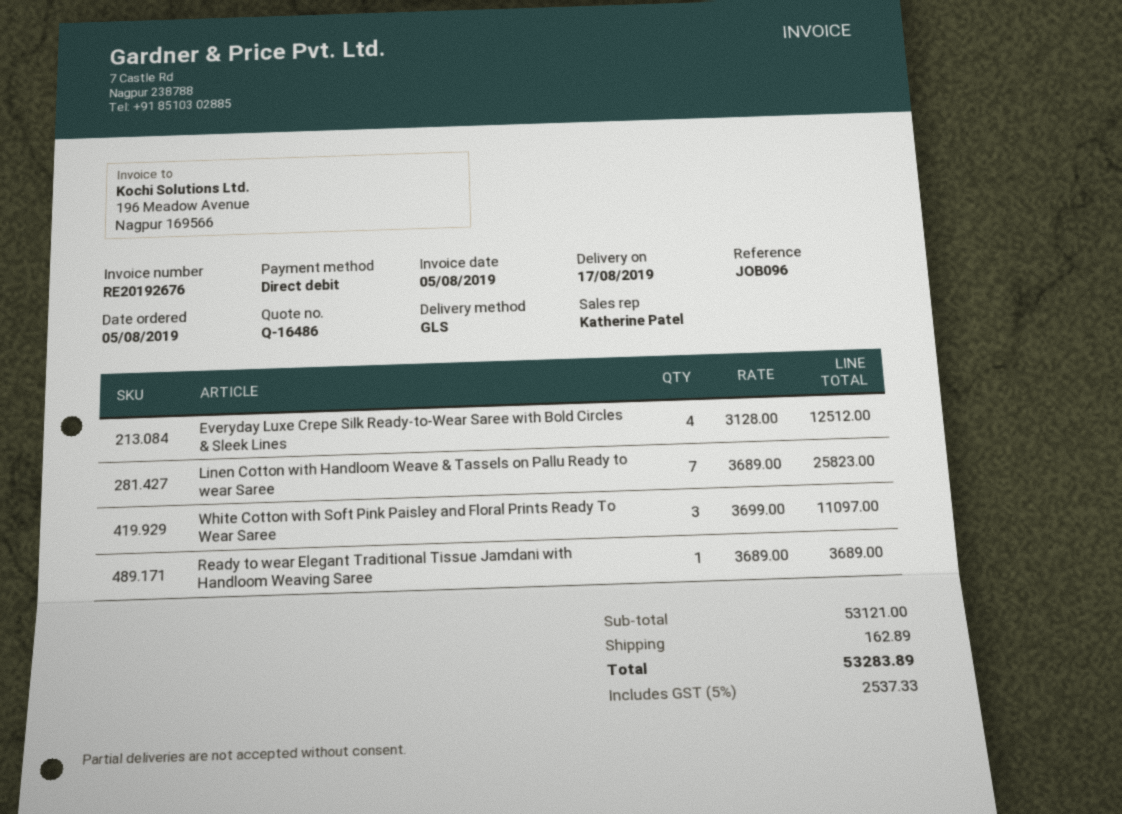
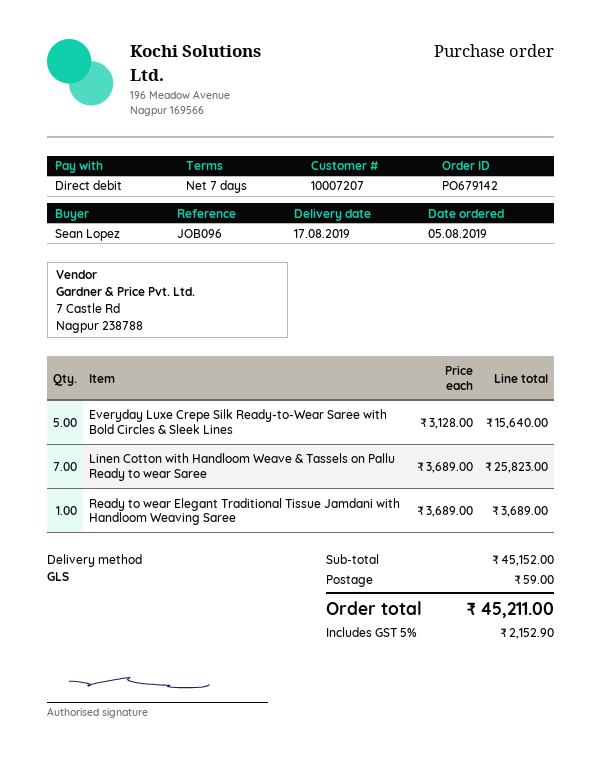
Everyday Luxe Crepe Silk Ready-to-Wear Saree with Bold Circles & Sleek Lines: 4 x 3128.00 = 12512.00 -> 5 x 3128.00 = 15640.00
White Cotton with Soft Pink Paisley and Floral Prints Ready To Wear Saree: 3 x 3699.00 = 11097.00 -> none
subtotal: 53121.00 -> 45152.00
shipping: 162.89 -> 59.00
tax: 5% = 2537.33 -> 5% = 2152.90
total: 53283.89 -> 45211.00

